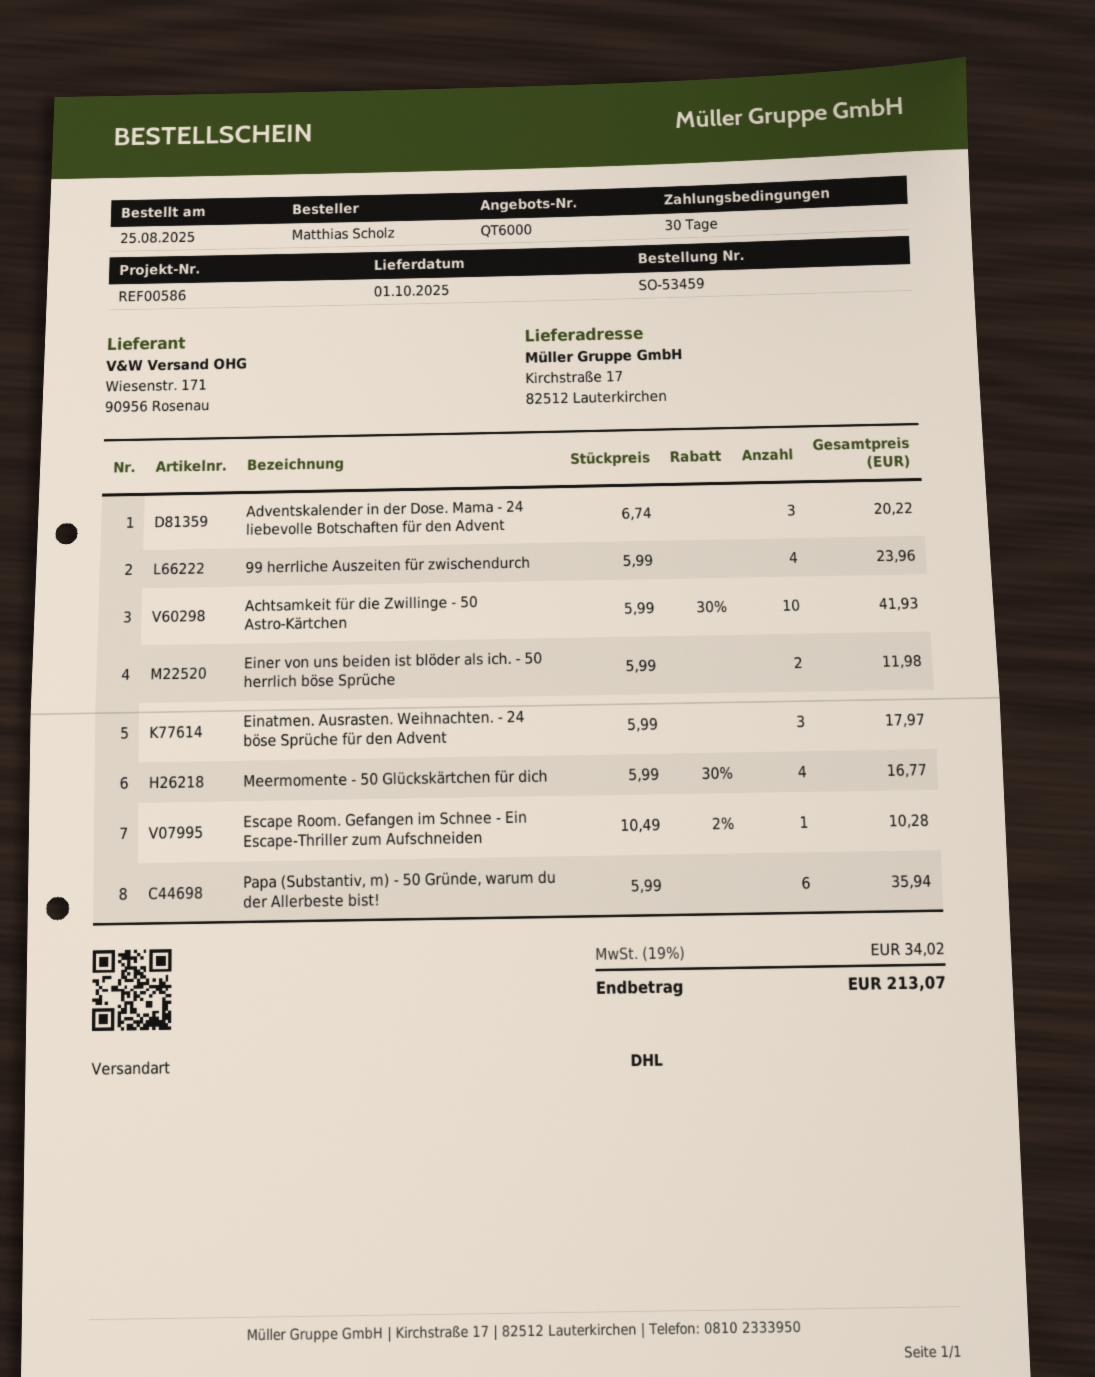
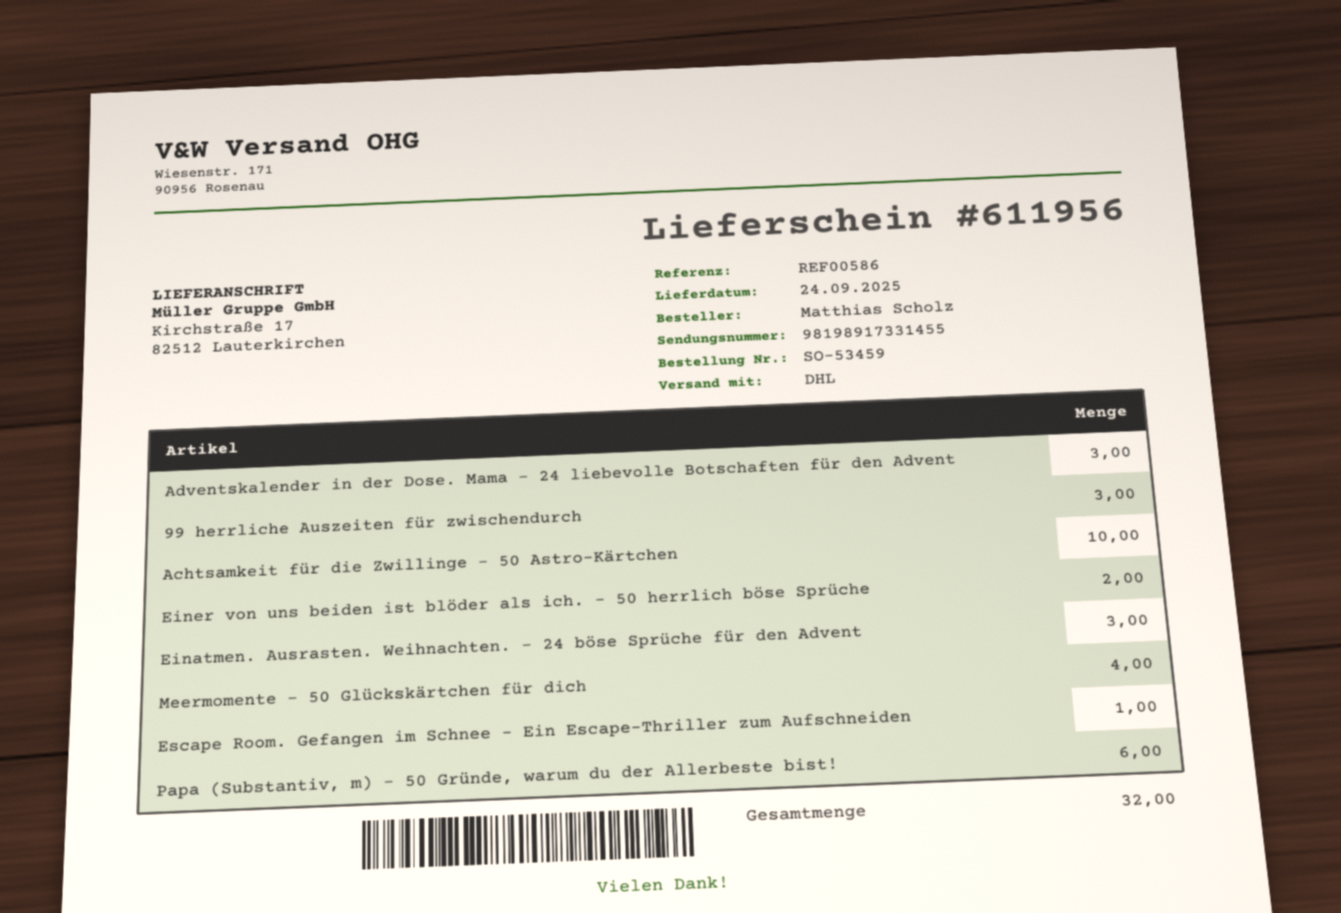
delivery date: 2025-10-01 -> 2025-09-24
99 herrliche Auszeiten für zwischendurch: 4 -> 3

